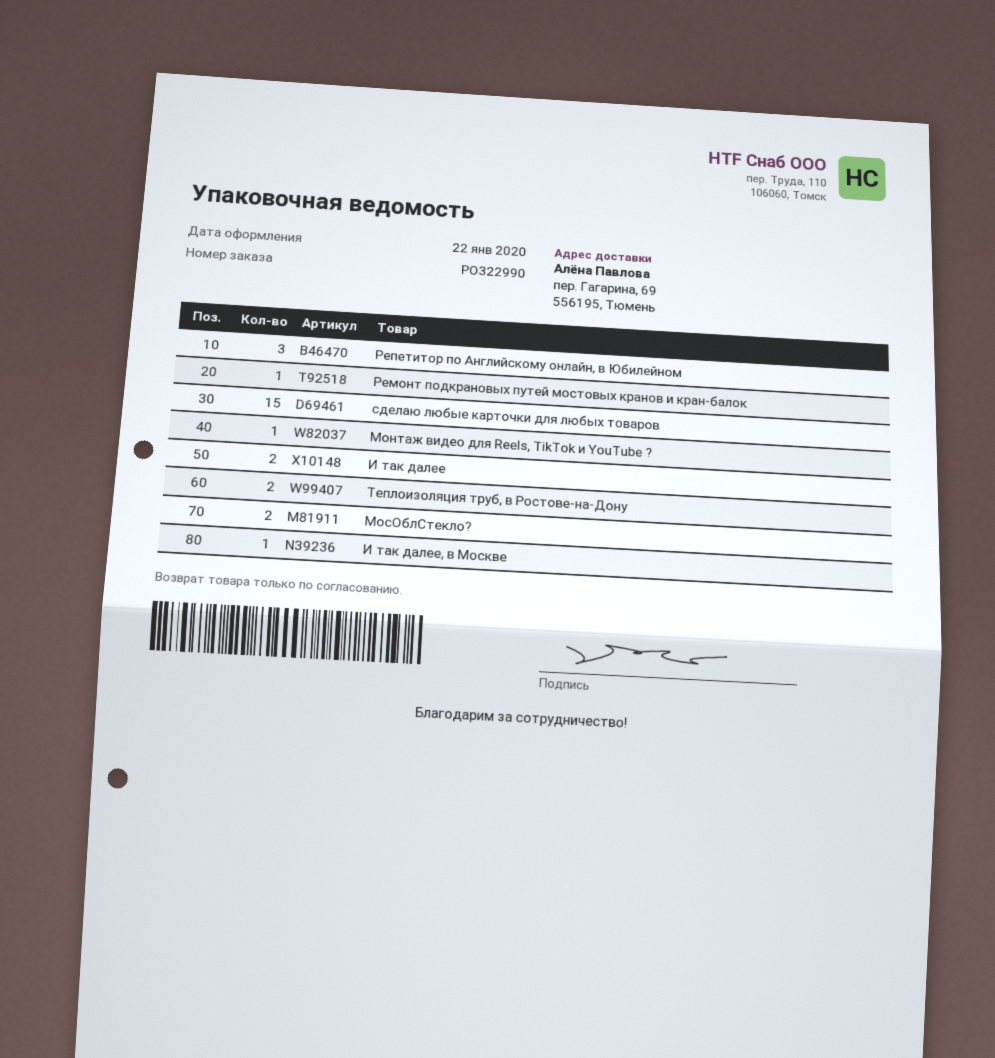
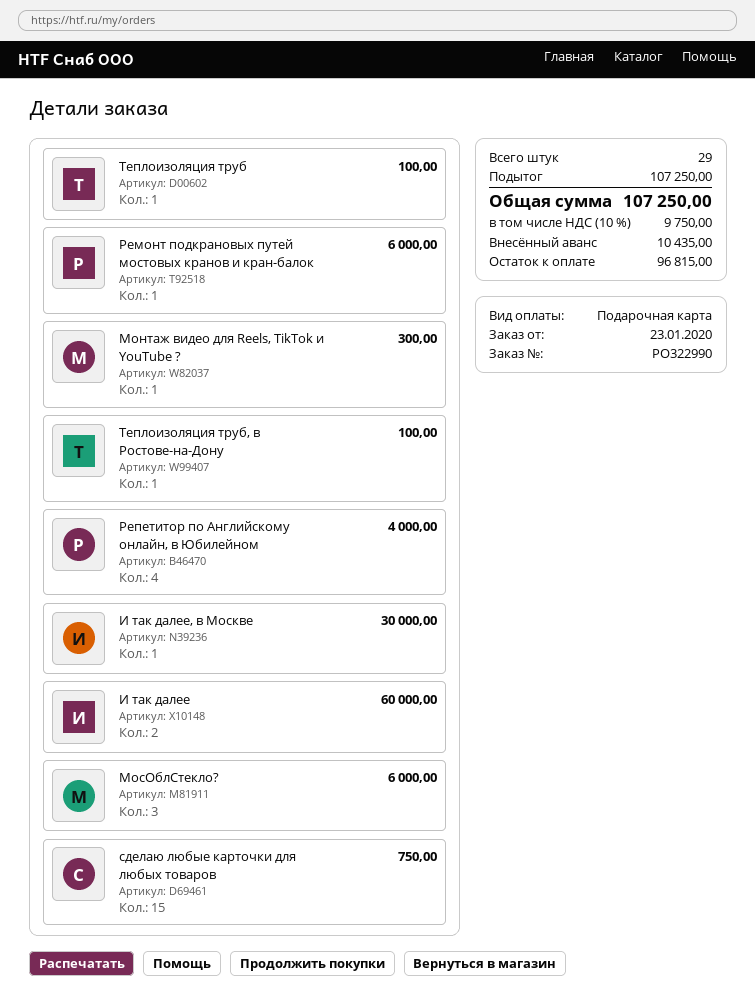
order date: 2020-01-22 -> 2020-01-23
Репетитор по Английскому онлайн, в Юбилейном: 3 -> 4
Теплоизоляция труб, в Ростове-на-Дону: 2 -> 1
МосОблСтекло?: 2 -> 3
Теплоизоляция труб: none -> 1

